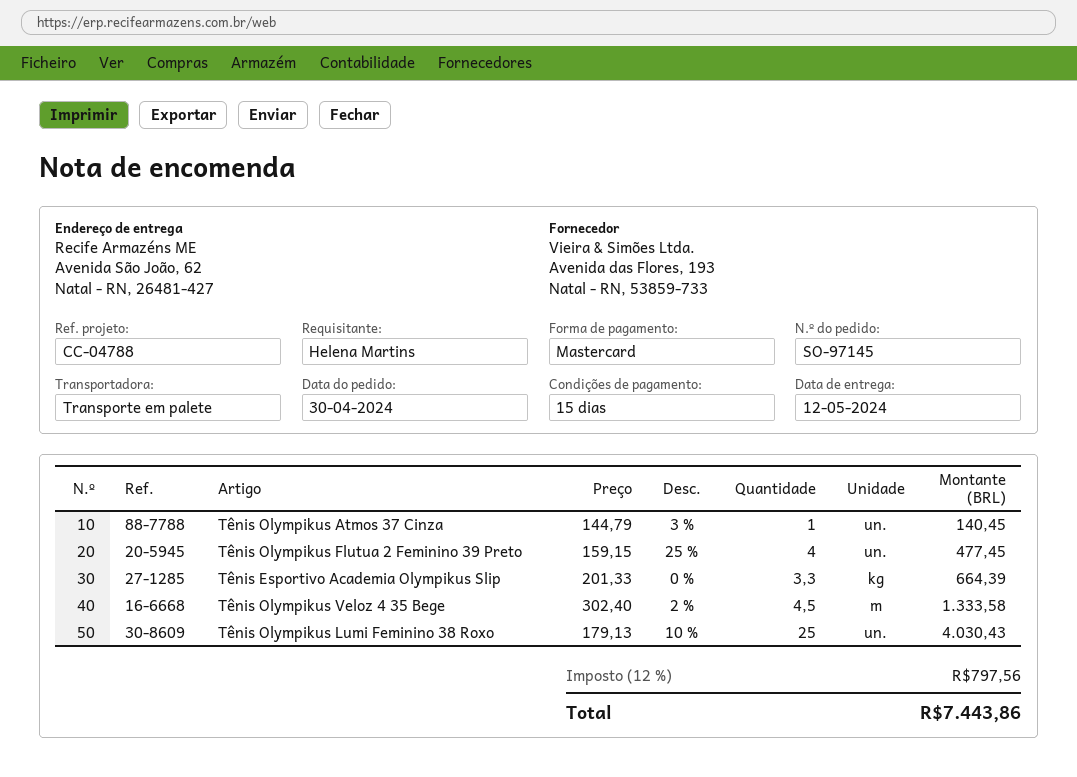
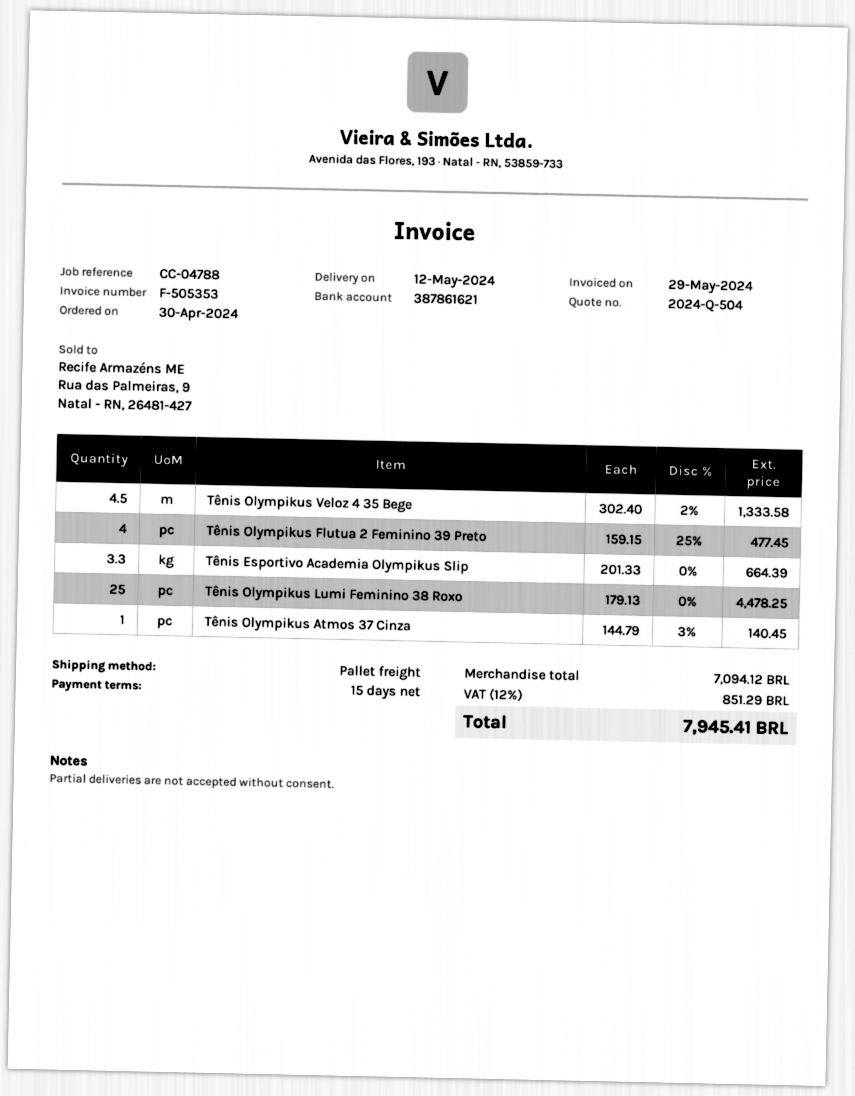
Tênis Olympikus Lumi Feminino 38 Roxo: 25 x 179.13 - 10% = 4030.43 -> 25 x 179.13 = 4478.25
tax: 12% = 797.56 -> 12% = 851.29
total: 7443.86 -> 7945.41

